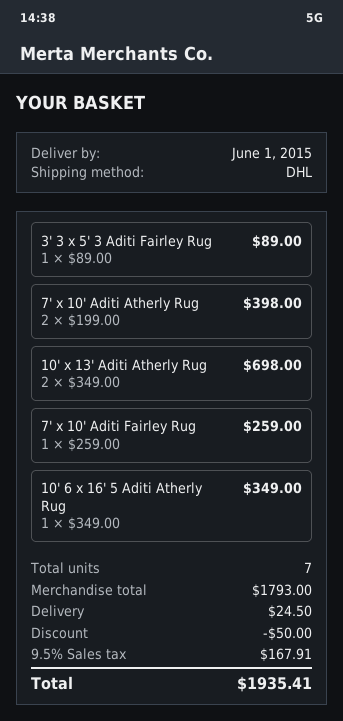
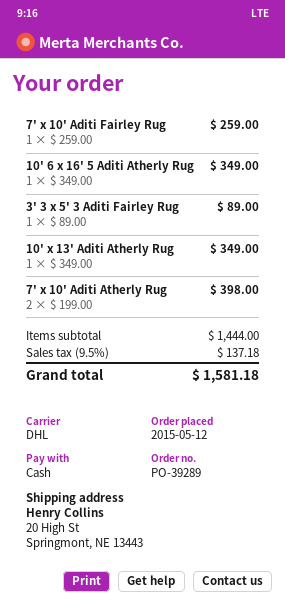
10' x 13' Aditi Atherly Rug: 2 x 349.00 = 698.00 -> 1 x 349.00 = 349.00
subtotal: 1793.00 -> 1444.00
discount: 50.00 -> none
shipping: 24.50 -> none
tax: 9.5% = 167.91 -> 9.5% = 137.18
total: 1935.41 -> 1581.18

